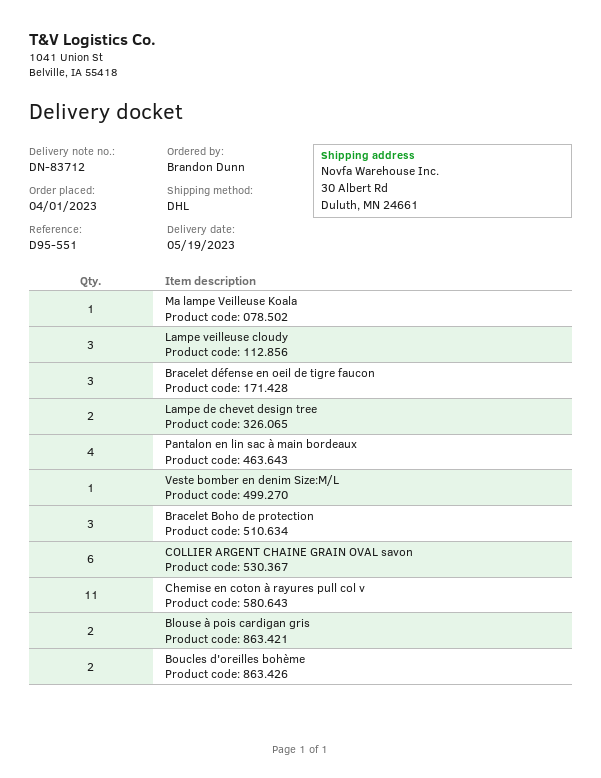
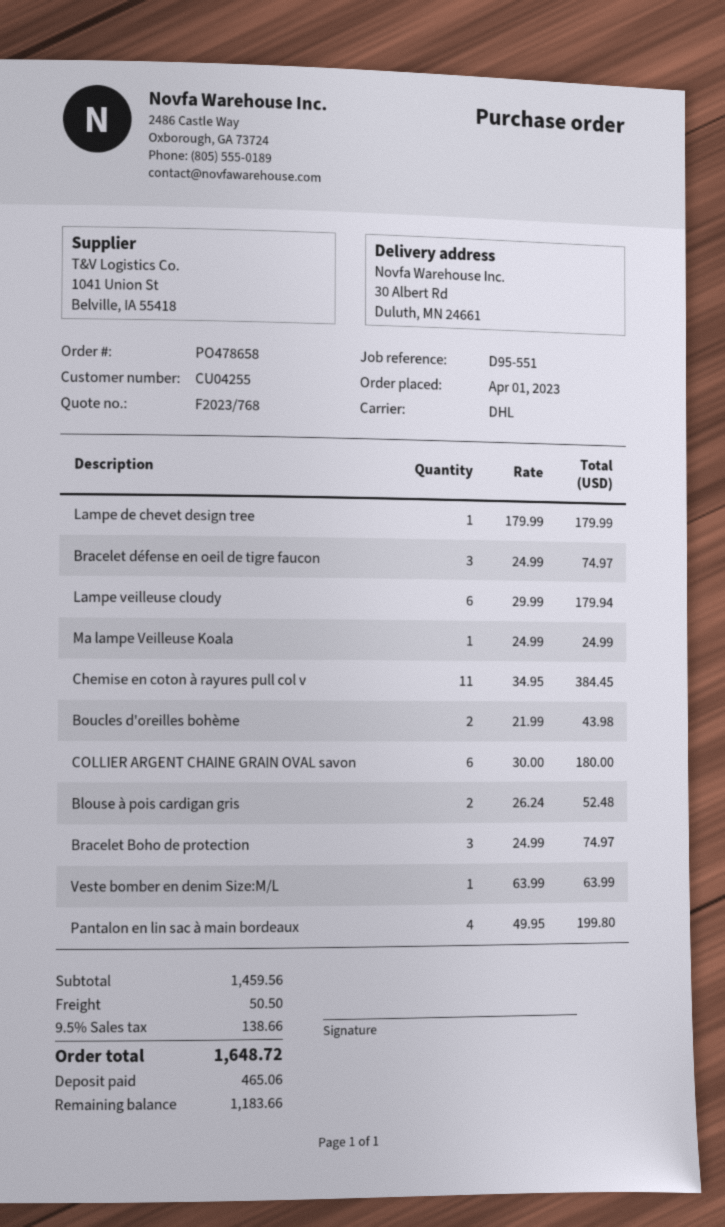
Lampe veilleuse cloudy: 3 -> 6
Lampe de chevet design tree: 2 -> 1

